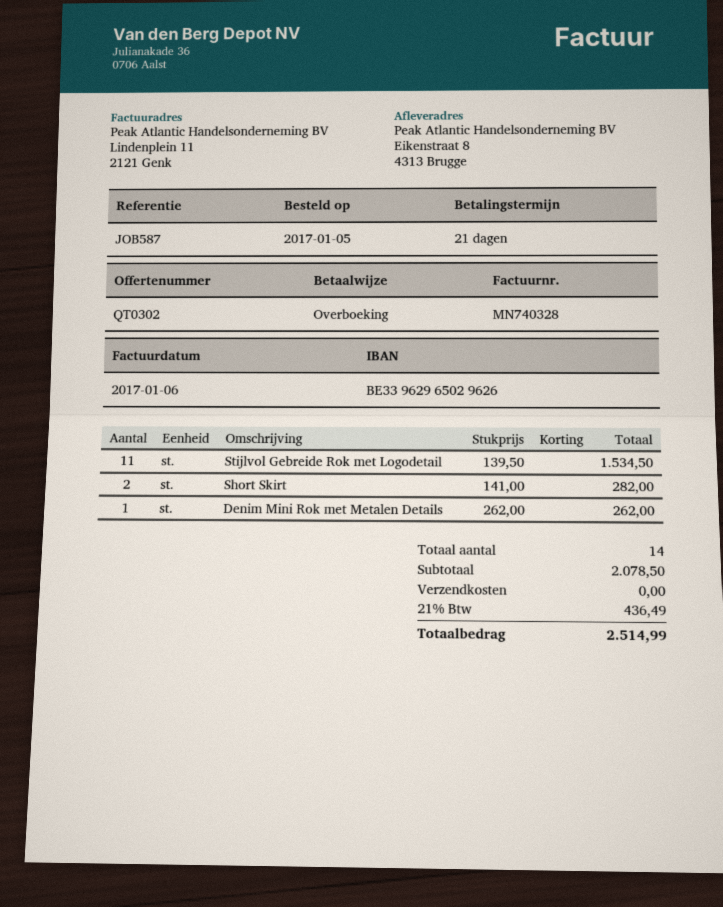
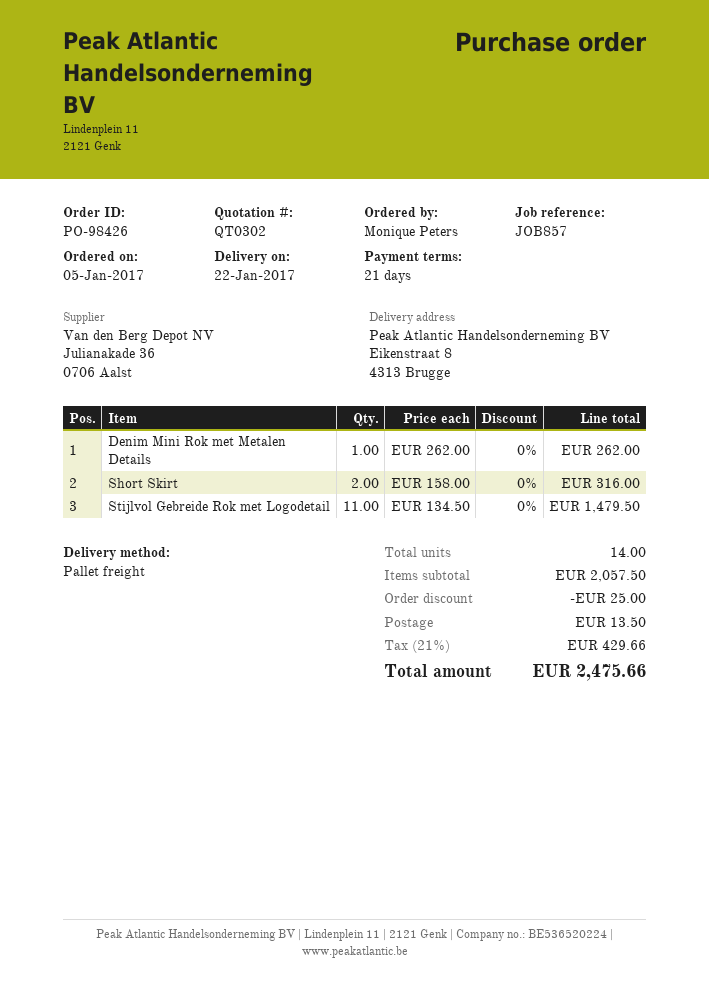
reference: JOB587 -> JOB857
Stijlvol Gebreide Rok met Logodetail: 11 x 139.50 = 1534.50 -> 11 x 134.50 = 1479.50
Short Skirt: 2 x 141.00 = 282.00 -> 2 x 158.00 = 316.00
subtotal: 2078.50 -> 2057.50
discount: none -> 25.00
shipping: 0.00 -> 13.50
tax: 21% = 436.49 -> 21% = 429.66
total: 2514.99 -> 2475.66

